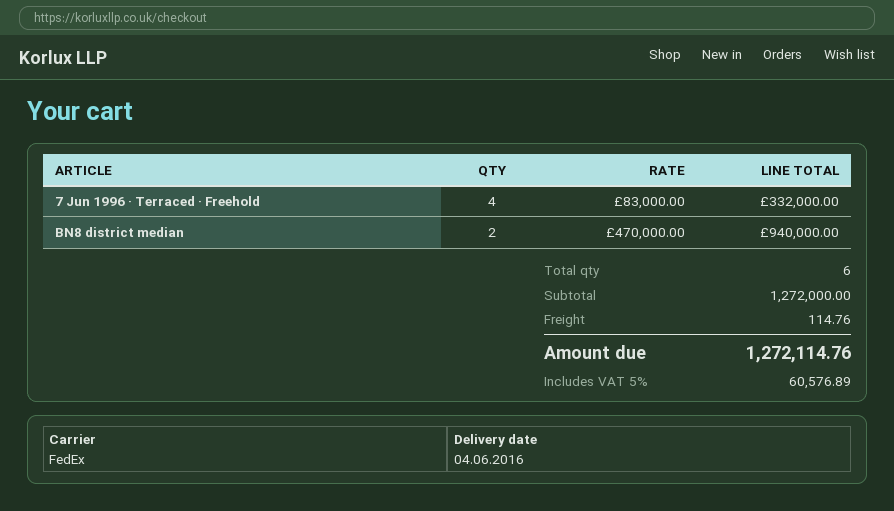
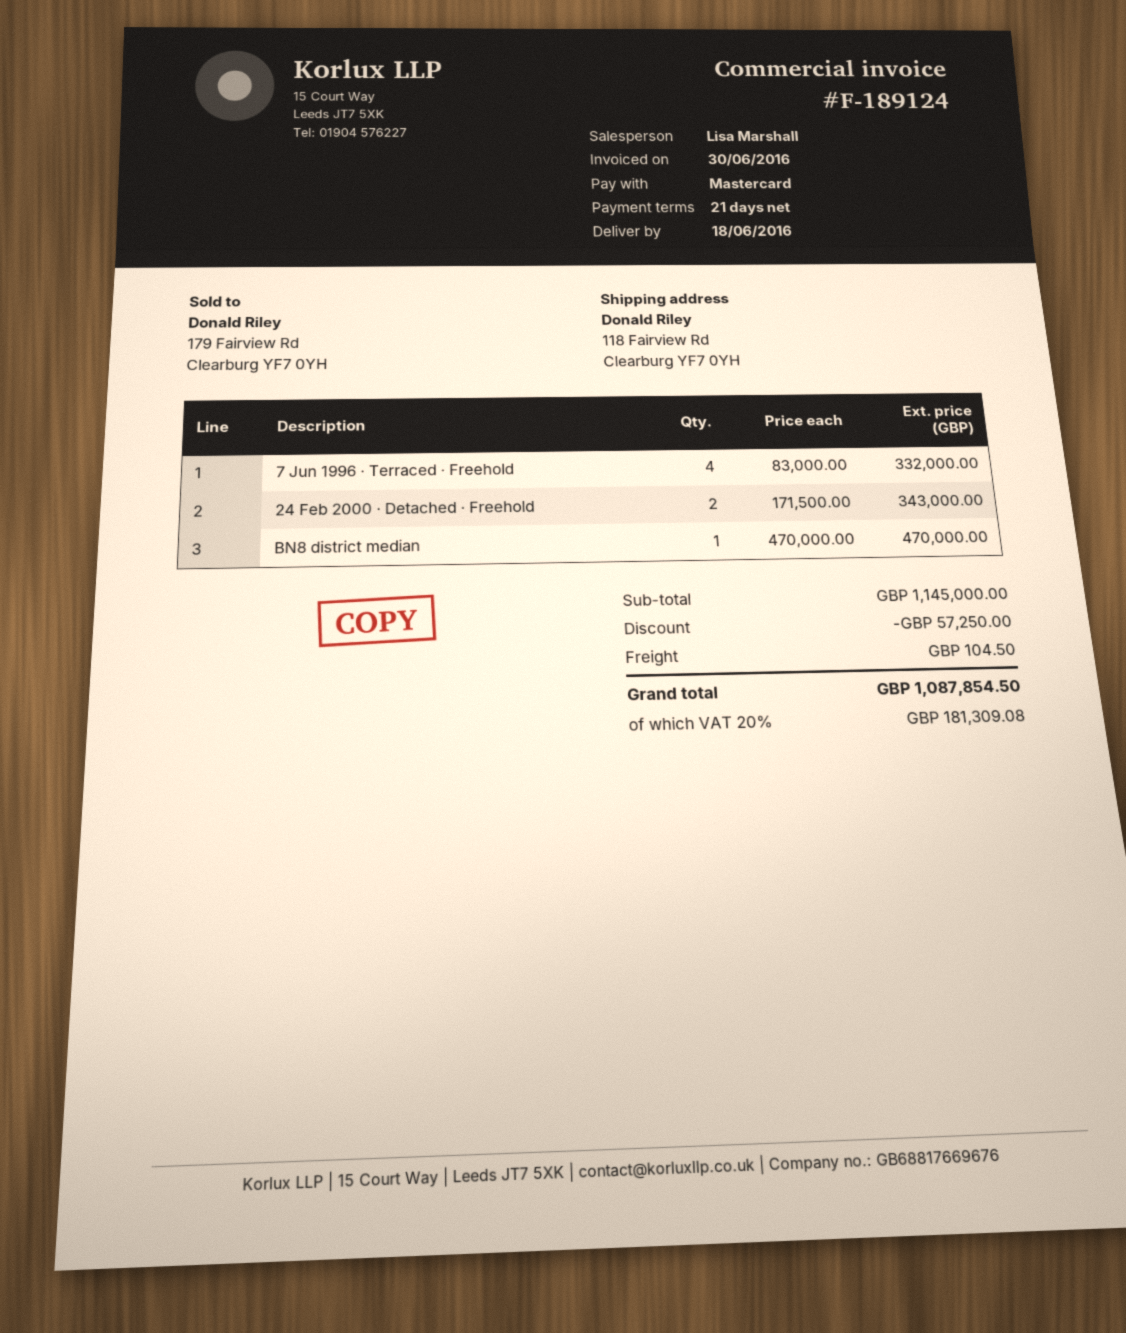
delivery date: 2016-06-04 -> 2016-06-18
BN8 district median: 2 x 470000.00 = 940000.00 -> 1 x 470000.00 = 470000.00
24 Feb 2000 · Detached · Freehold: none -> 2 x 171500.00 = 343000.00
subtotal: 1272000.00 -> 1145000.00
discount: none -> 57250.00
shipping: 114.76 -> 104.50
tax: 5% = 60576.89 -> 20% = 181309.08
total: 1272114.76 -> 1087854.50

